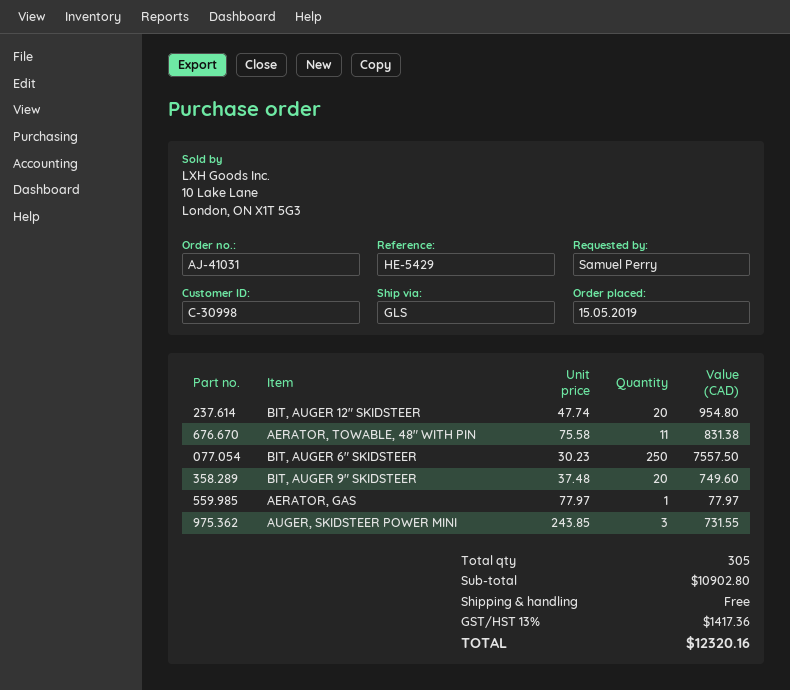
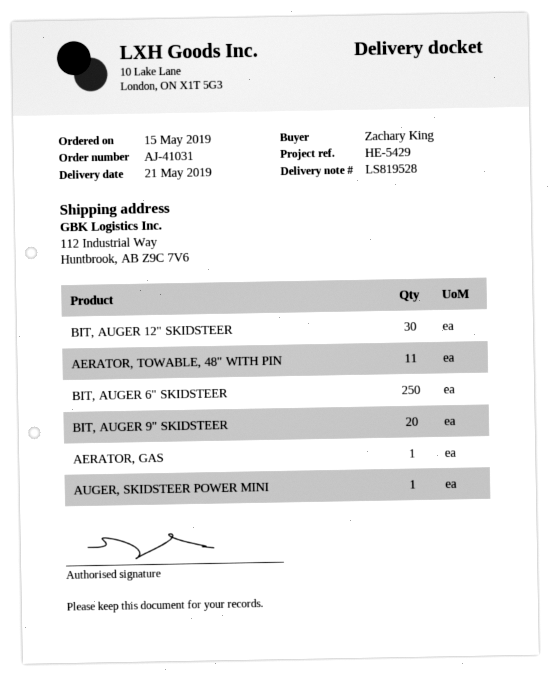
ordered by: Samuel Perry -> Zachary King
BIT, AUGER 12" SKIDSTEER: 20 -> 30
AUGER, SKIDSTEER POWER MINI: 3 -> 1

